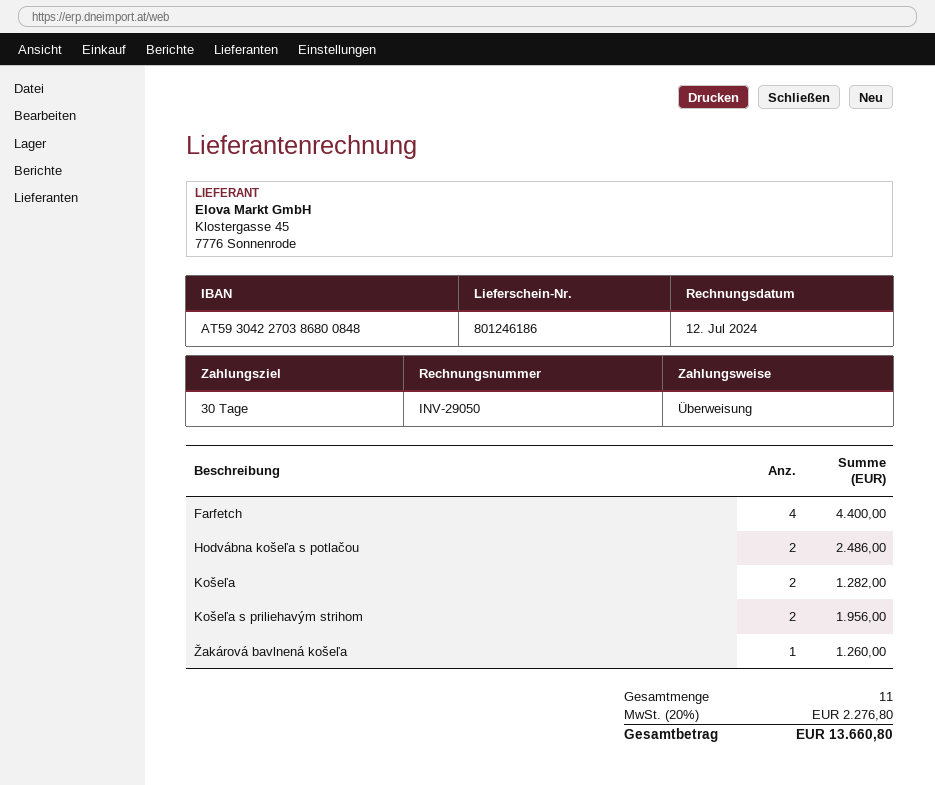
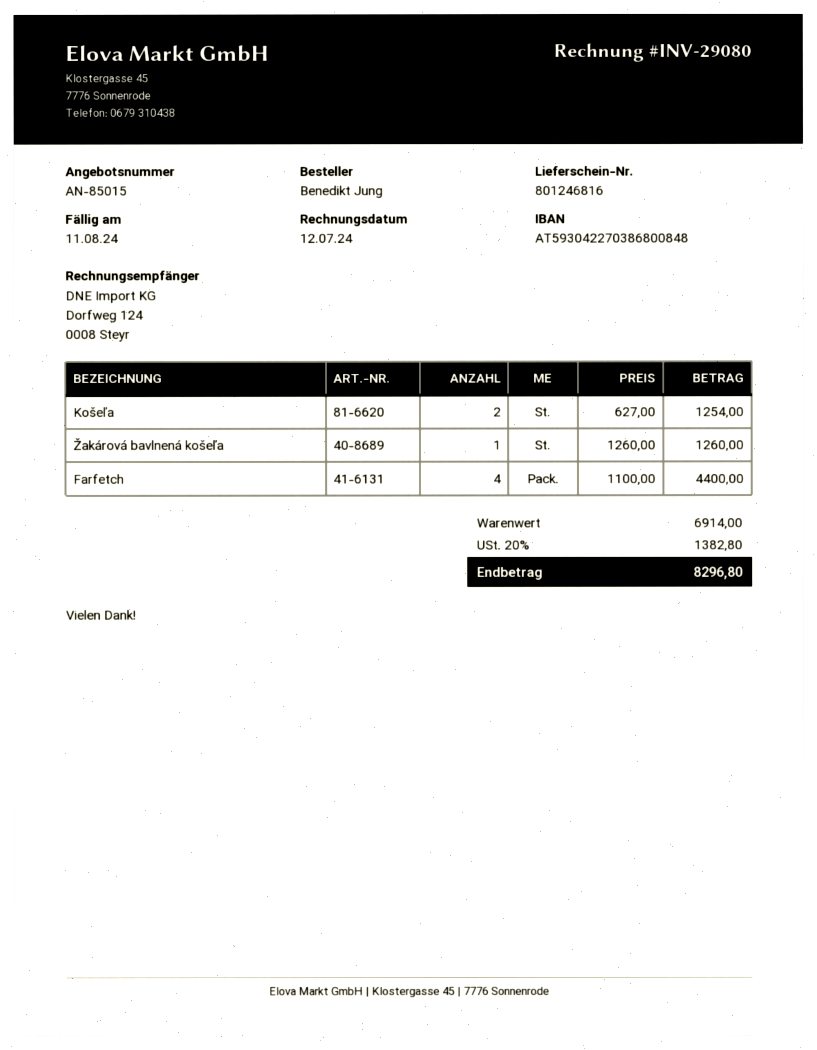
delivery note number: 801246186 -> 801246816
invoice number: INV-29050 -> INV-29080
Hodvábna košeľa s potlačou: 2 for 2486.00 -> none
Košeľa: 2 for 1282.00 -> 2 for 1254.00
Košeľa s priliehavým strihom: 2 for 1956.00 -> none
tax: 20% = 2276.80 -> 20% = 1382.80
total: 13660.80 -> 8296.80

